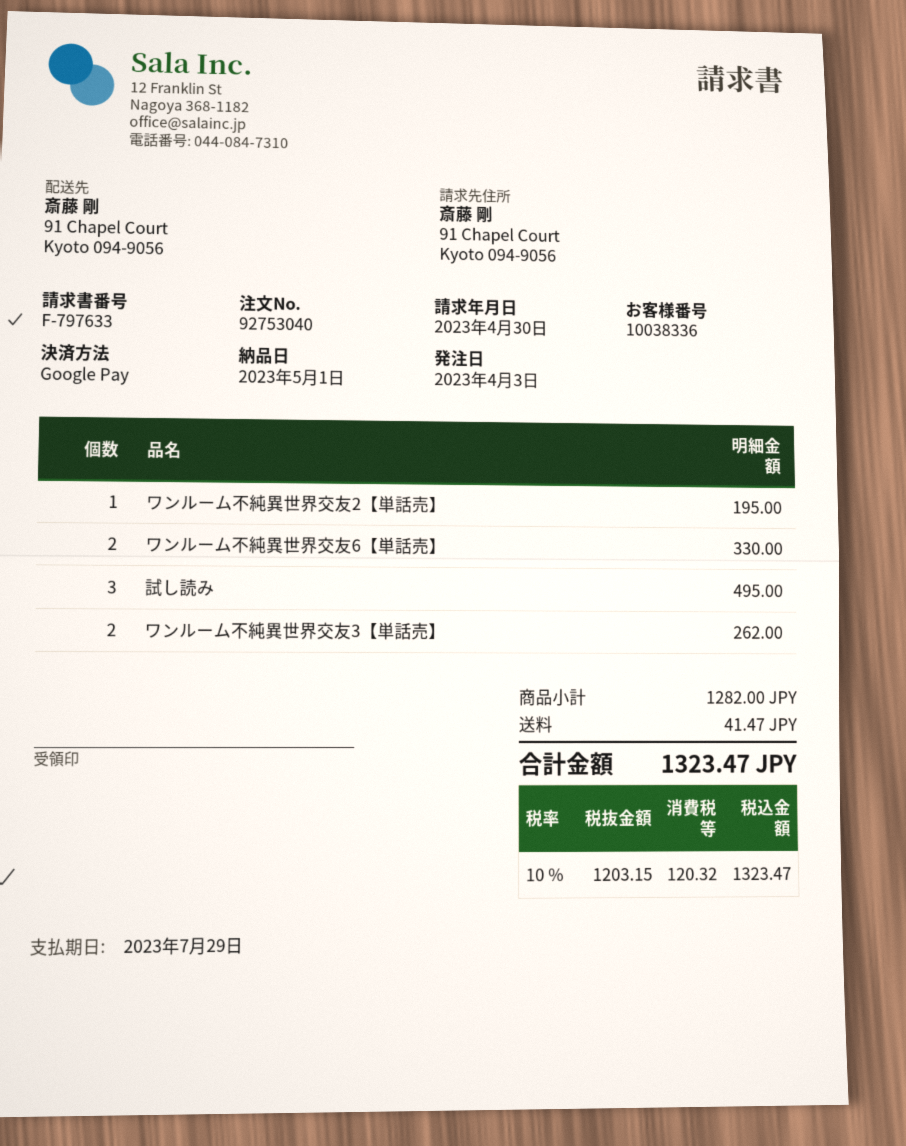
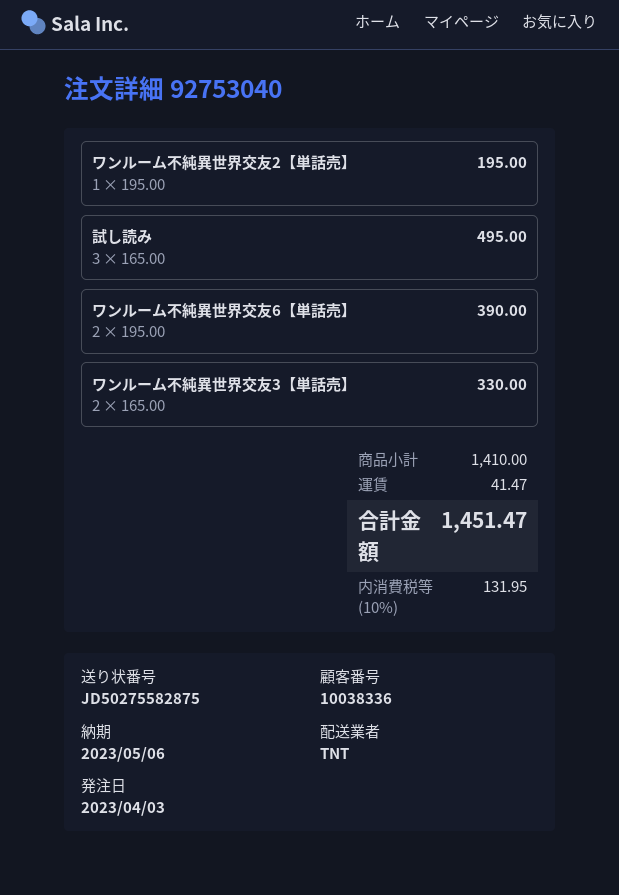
delivery date: 2023-05-01 -> 2023-05-06
ワンルーム不純異世界交友6【単話売】: 2 for 330.00 -> 2 for 390.00
ワンルーム不純異世界交友3【単話売】: 2 for 262.00 -> 2 for 330.00
subtotal: 1282.00 -> 1410.00
tax: 10% = 120.32 -> 10% = 131.95
total: 1323.47 -> 1451.47

